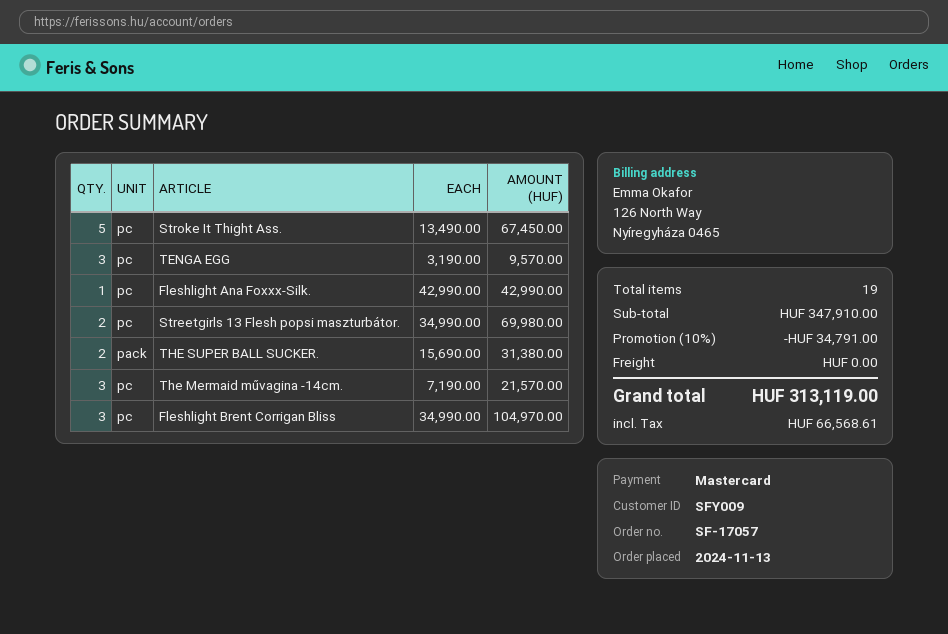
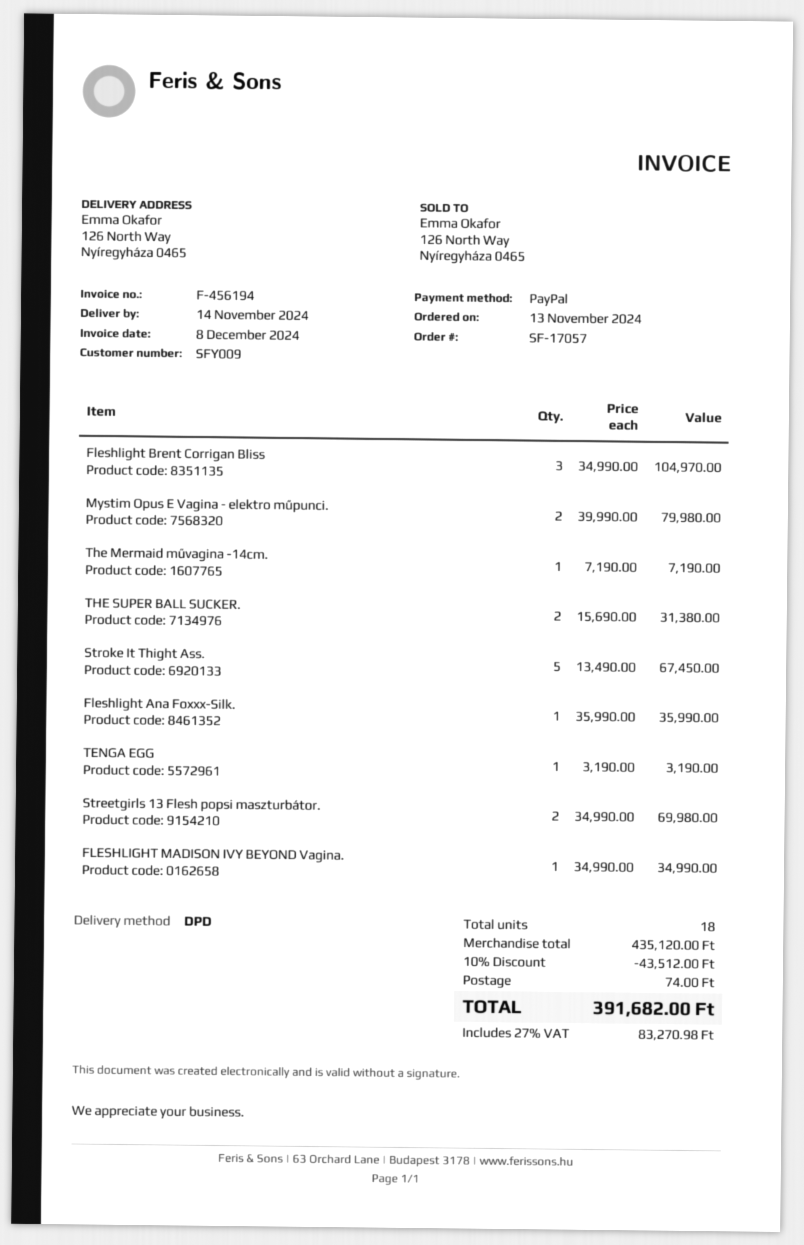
payment method: Mastercard -> PayPal
TENGA EGG: 3 x 3190.00 = 9570.00 -> 1 x 3190.00 = 3190.00
Fleshlight Ana Foxxx-Silk.: 1 x 42990.00 = 42990.00 -> 1 x 35990.00 = 35990.00
The Mermaid művagina -14cm.: 3 x 7190.00 = 21570.00 -> 1 x 7190.00 = 7190.00
Mystim Opus E Vagina - elektro műpunci.: none -> 2 x 39990.00 = 79980.00
FLESHLIGHT MADISON IVY BEYOND Vagina.: none -> 1 x 34990.00 = 34990.00
total quantity: 19 -> 18
subtotal: 347910.00 -> 435120.00
discount: 10% = 34791.00 -> 10% = 43512.00
shipping: 0.00 -> 74.00
tax: 66568.61 -> 83270.98
total: 313119.00 -> 391682.00

